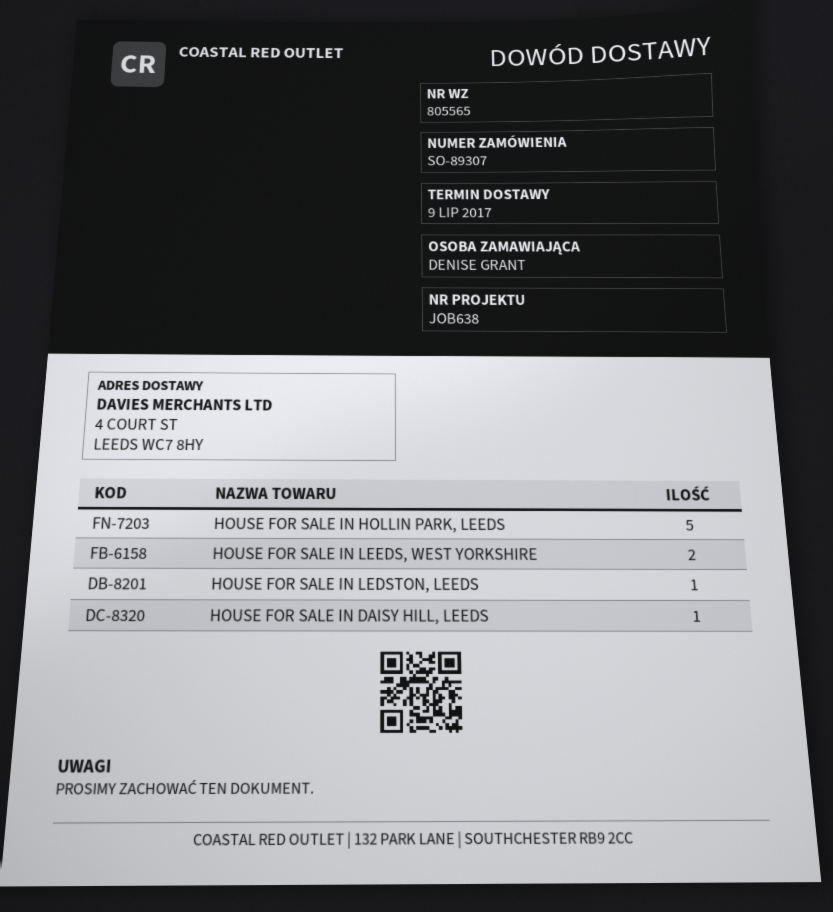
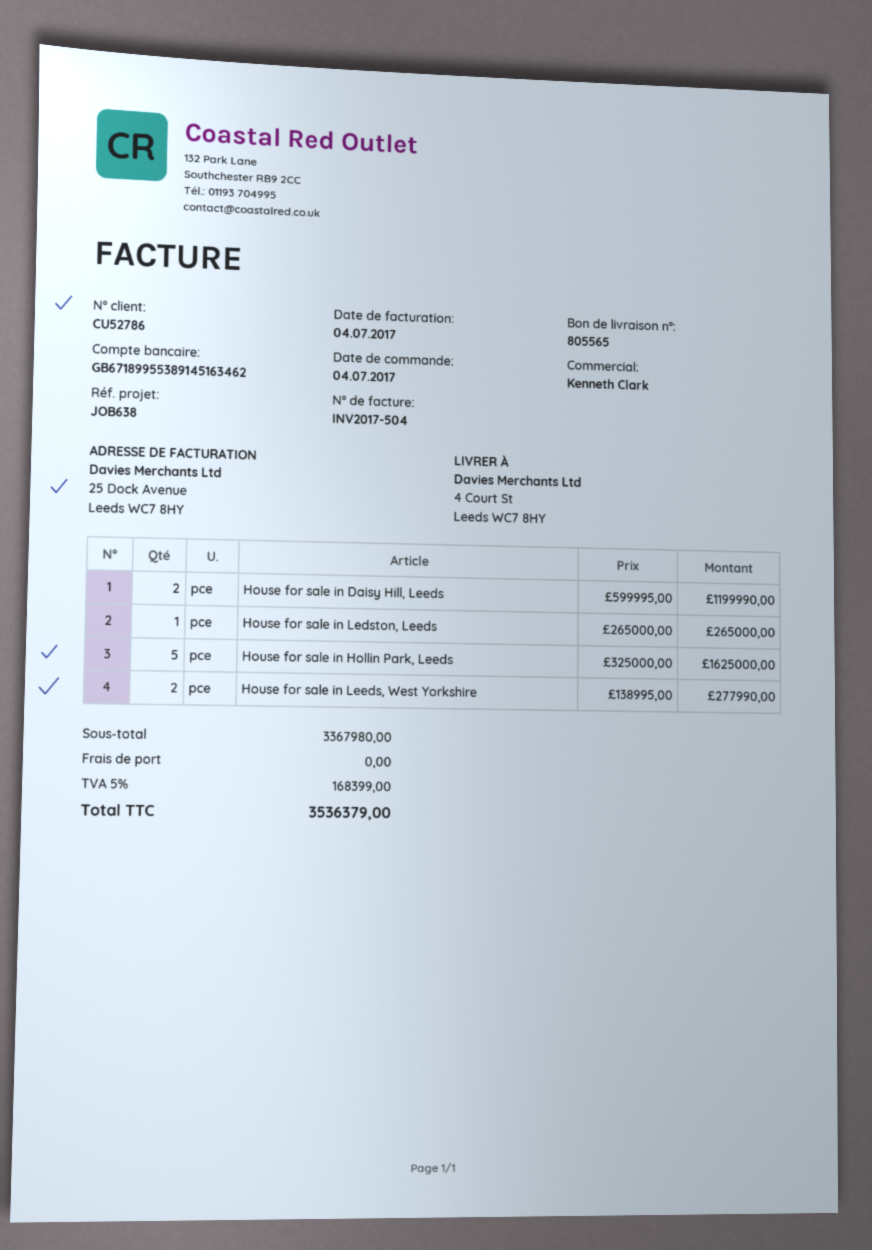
HOUSE FOR SALE IN DAISY HILL, LEEDS: 1 -> 2

